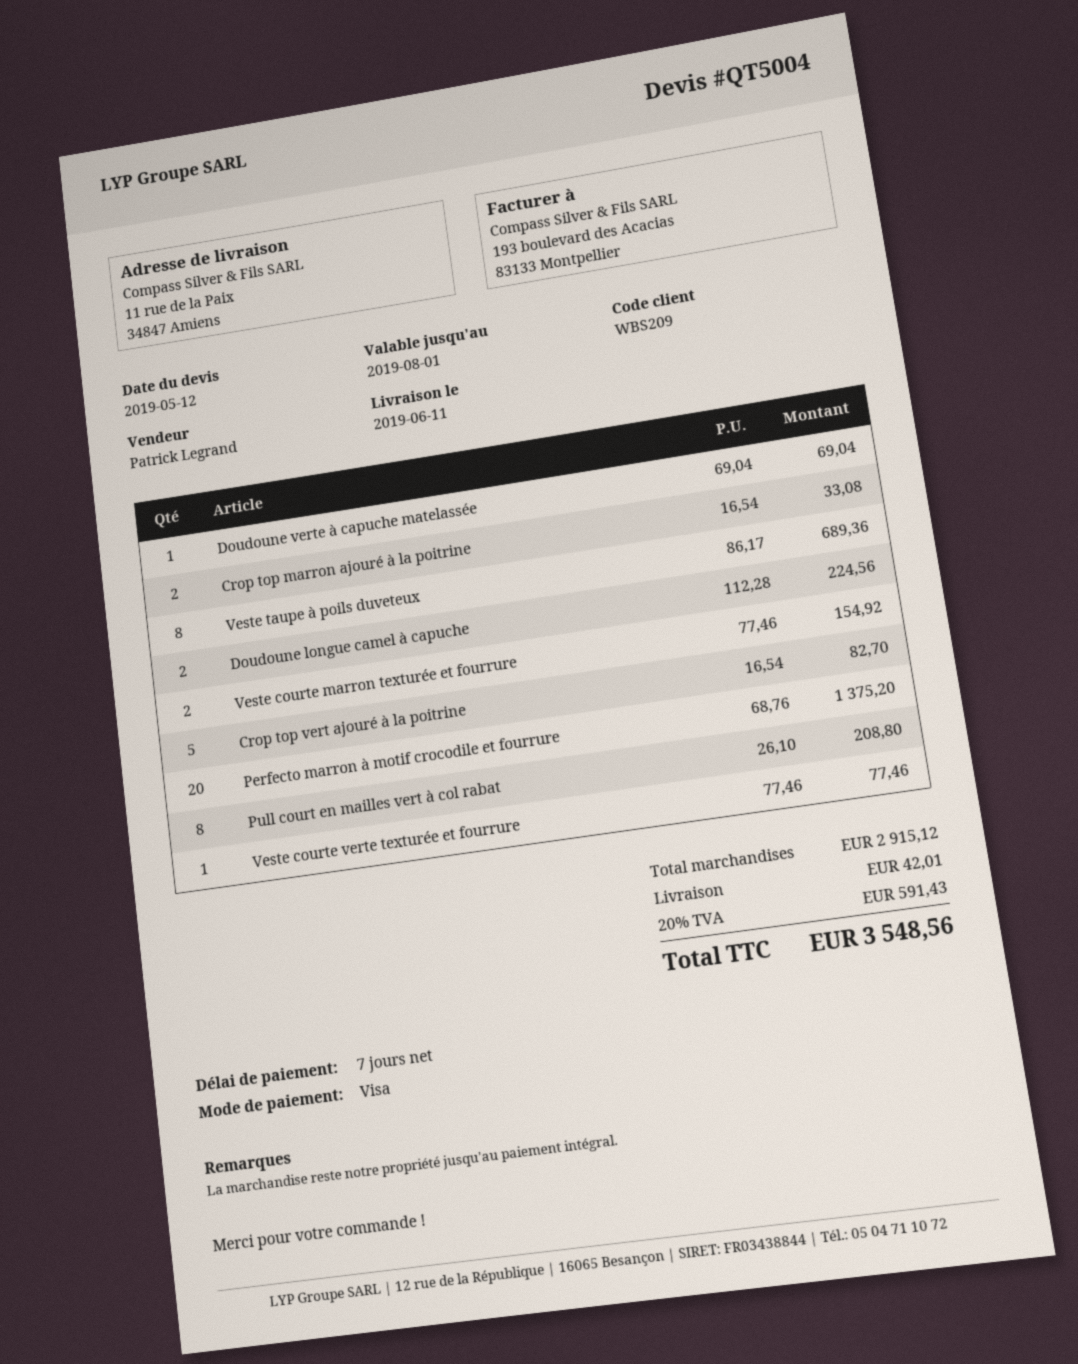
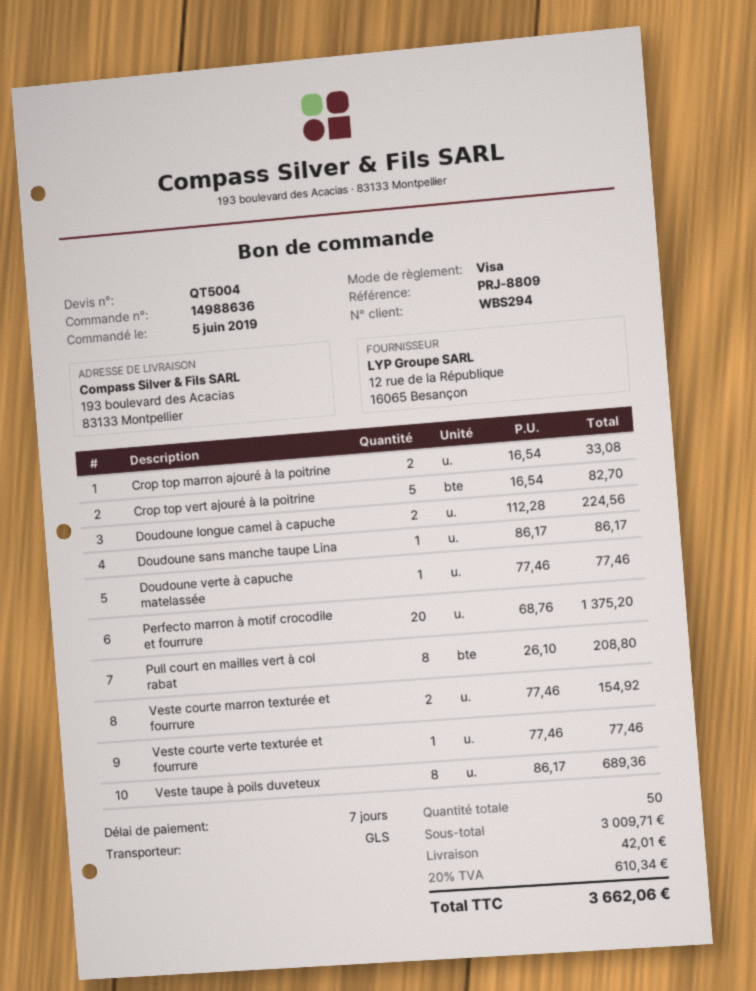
customer number: WBS209 -> WBS294
ship to: 11 rue de la Paix, 34847 Amiens -> 193 boulevard des Acacias, 83133 Montpellier
Doudoune verte à capuche matelassée: 1 x 69.04 = 69.04 -> 1 x 77.46 = 77.46
Doudoune sans manche taupe Lina: none -> 1 x 86.17 = 86.17
subtotal: 2915.12 -> 3009.71
tax: 20% = 591.43 -> 20% = 610.34
total: 3548.56 -> 3662.06

